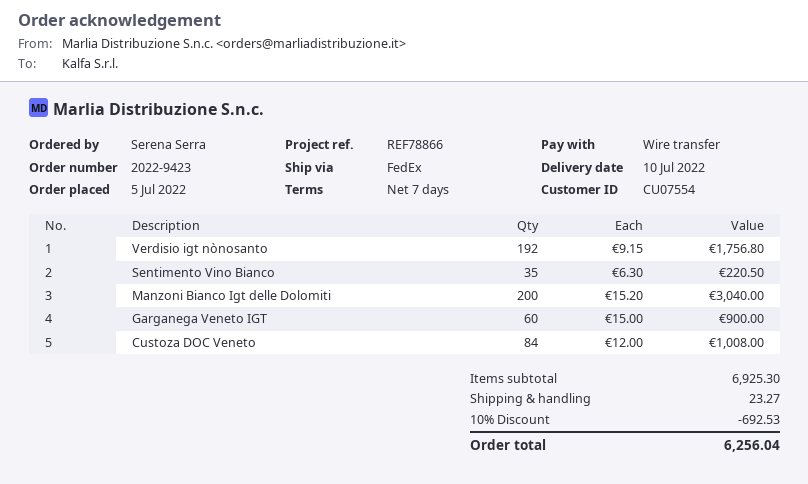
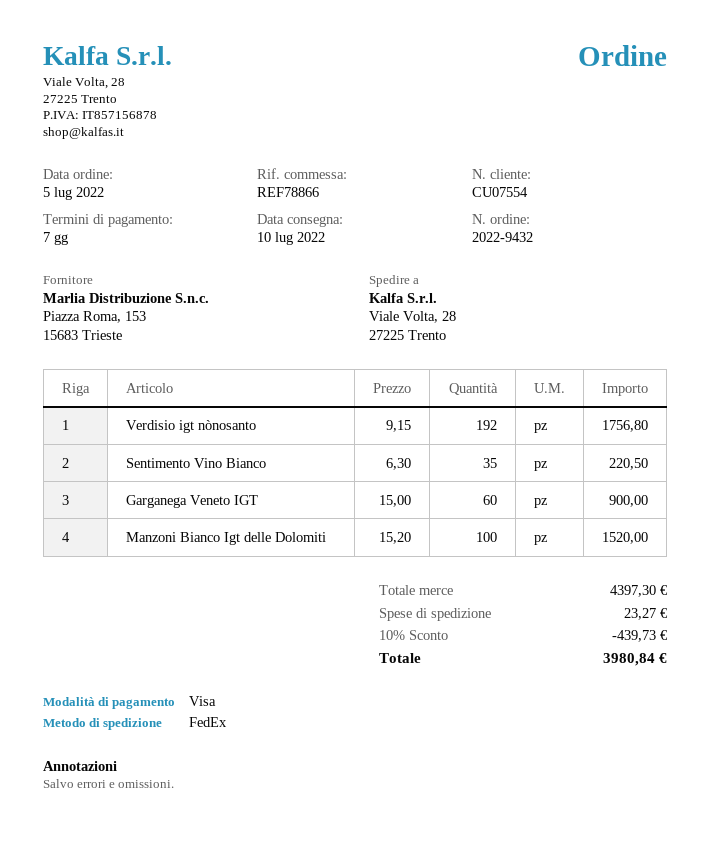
order number: 2022-9423 -> 2022-9432
payment method: bank transfer -> Visa
Manzoni Bianco Igt delle Dolomiti: 200 x 15.20 = 3040.00 -> 100 x 15.20 = 1520.00
Custoza DOC Veneto: 84 x 12.00 = 1008.00 -> none
subtotal: 6925.30 -> 4397.30
discount: 10% = 692.53 -> 10% = 439.73
total: 6256.04 -> 3980.84

